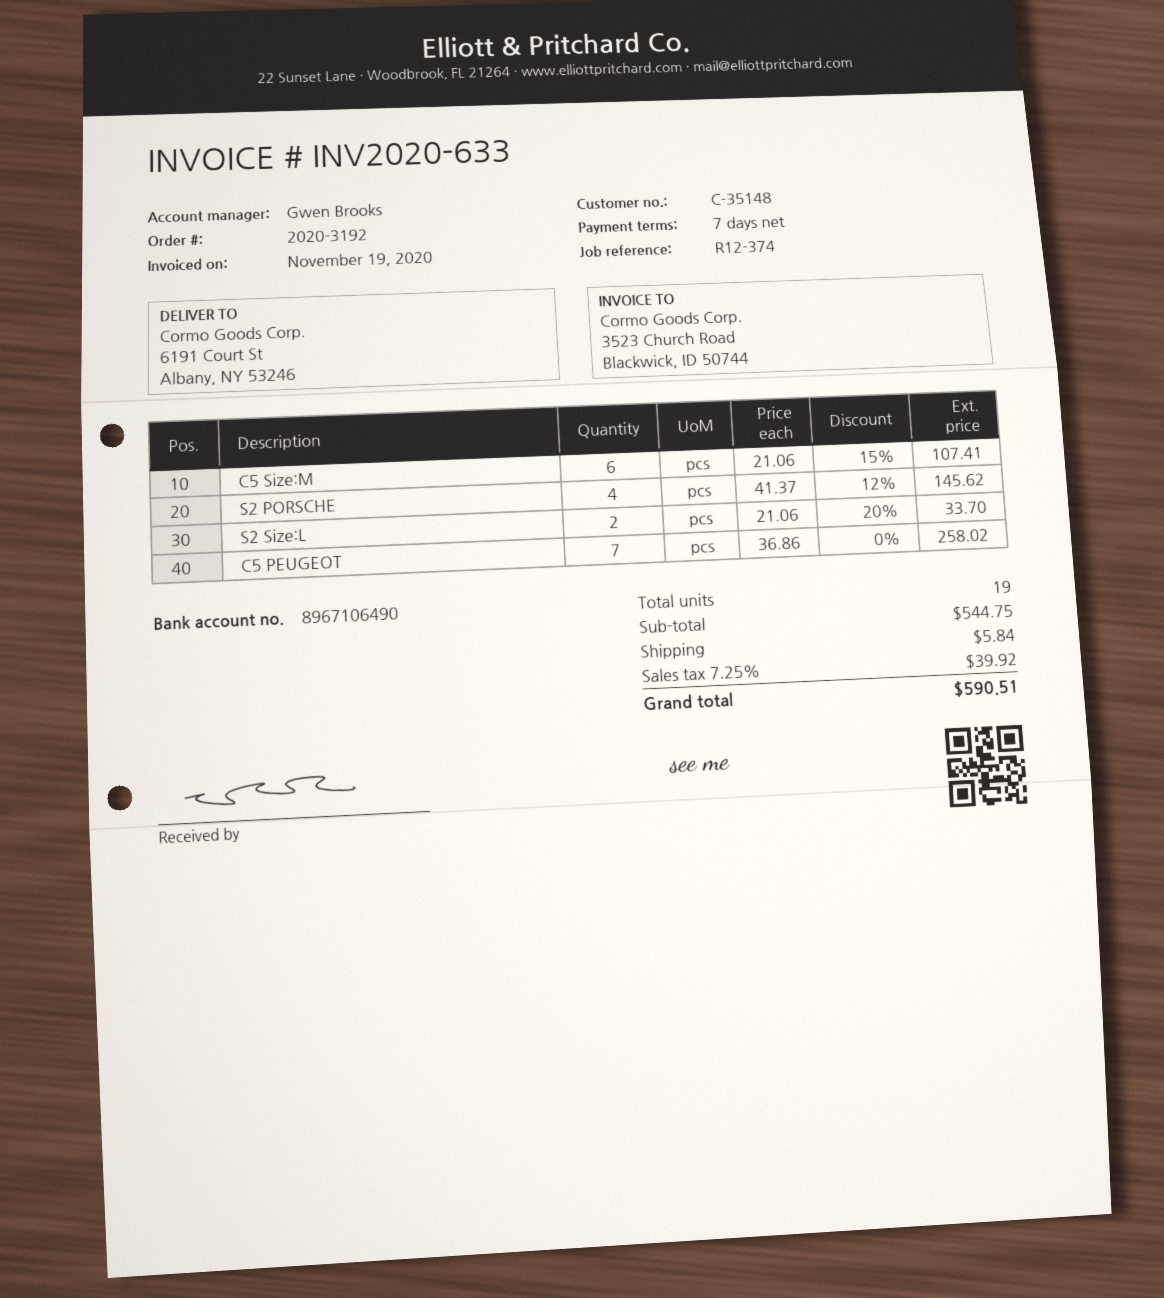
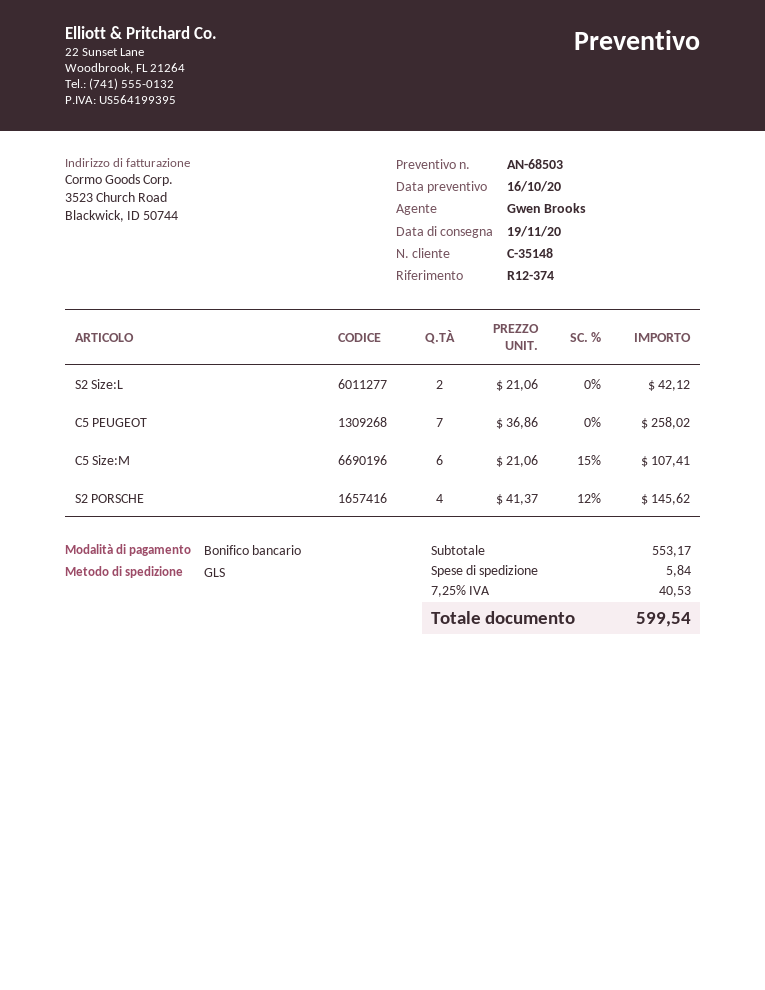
S2 Size:L: 2 x 21.06 - 20% = 33.70 -> 2 x 21.06 = 42.12
subtotal: 544.75 -> 553.17
tax: 7.25% = 39.92 -> 7.25% = 40.53
total: 590.51 -> 599.54

